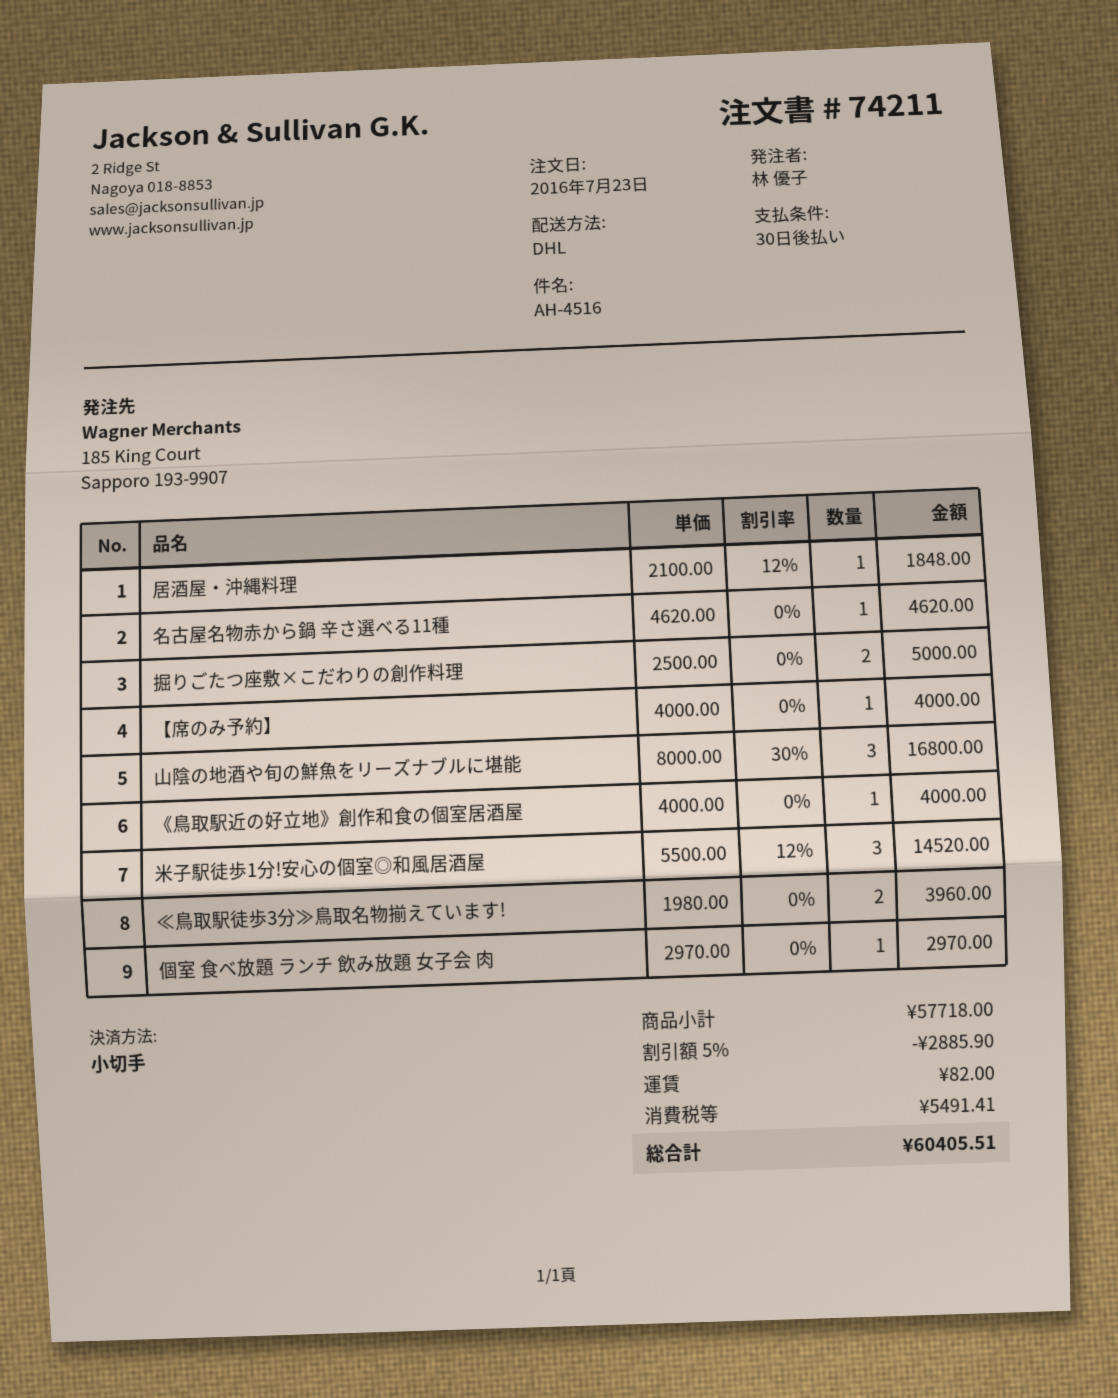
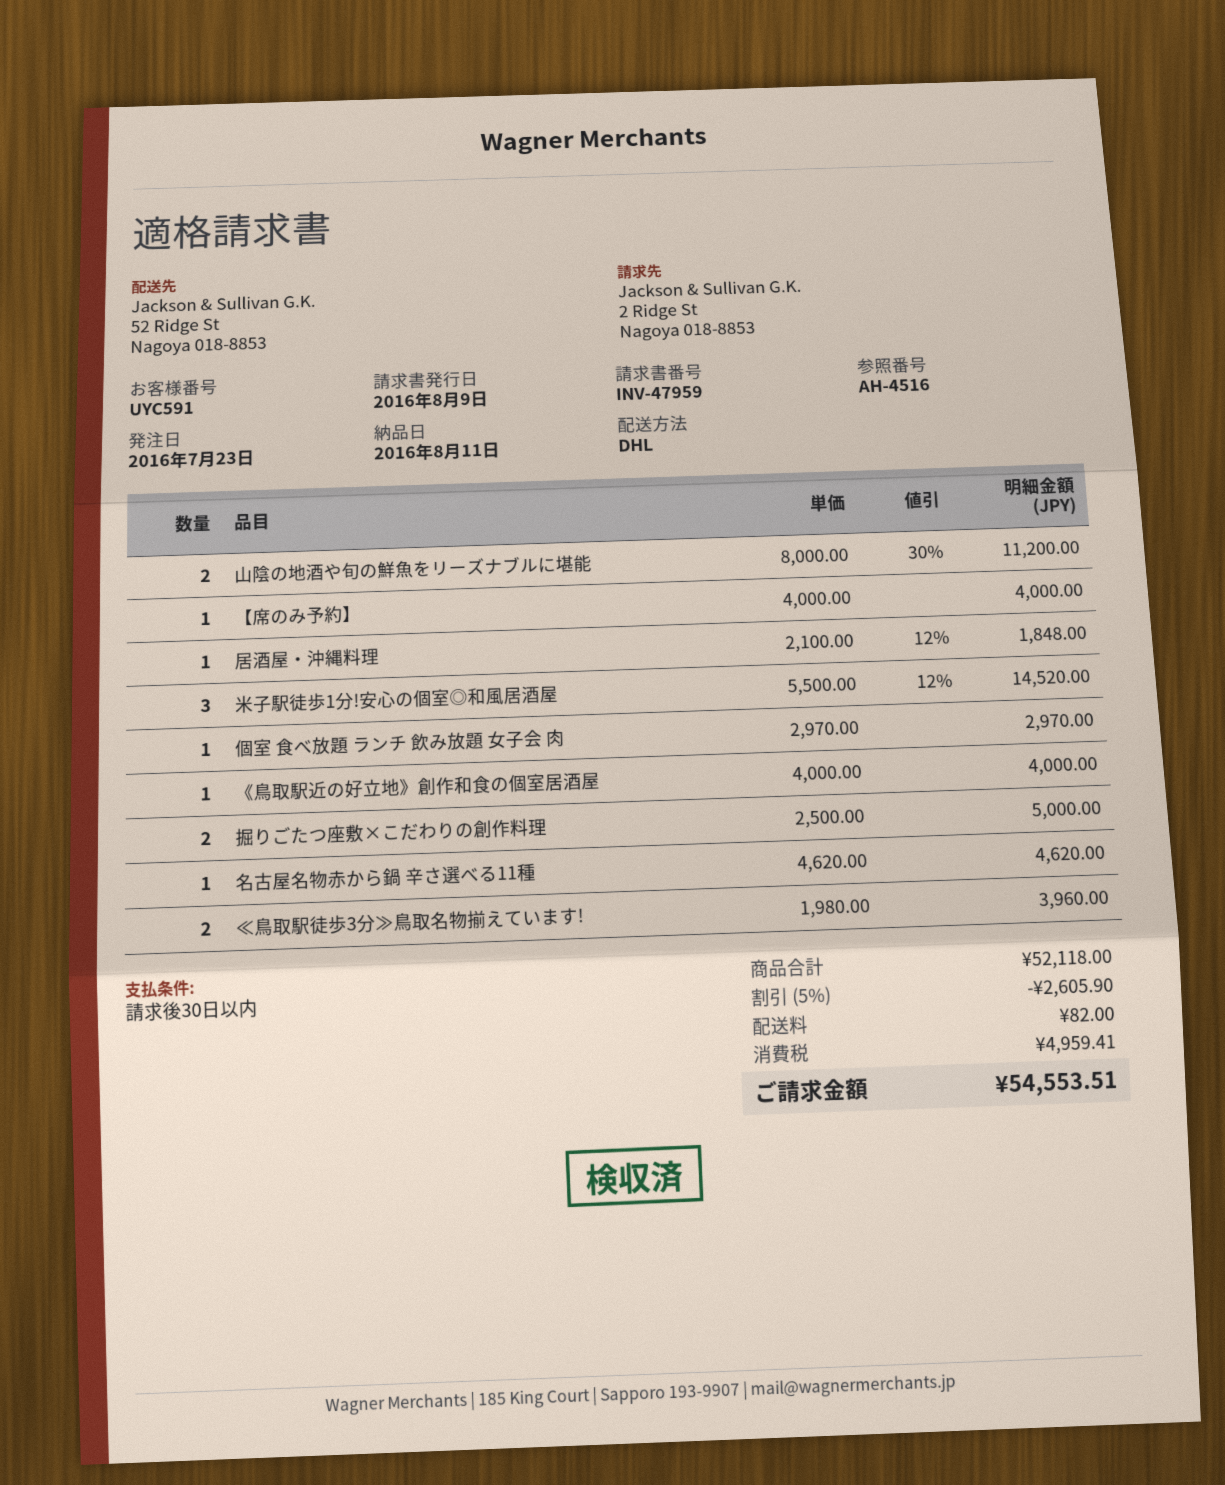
山陰の地酒や旬の鮮魚をリーズナブルに堪能: 3 x 8000.00 - 30% = 16800.00 -> 2 x 8000.00 - 30% = 11200.00
subtotal: 57718.00 -> 52118.00
discount: 5% = 2885.90 -> 5% = 2605.90
tax: 5491.41 -> 4959.41
total: 60405.51 -> 54553.51

